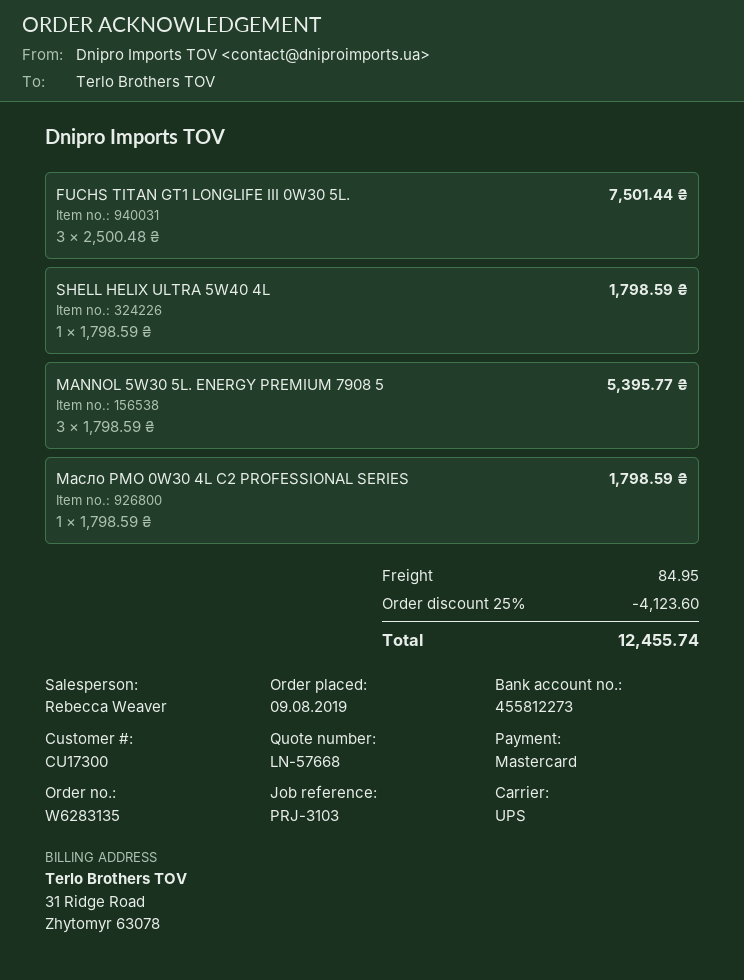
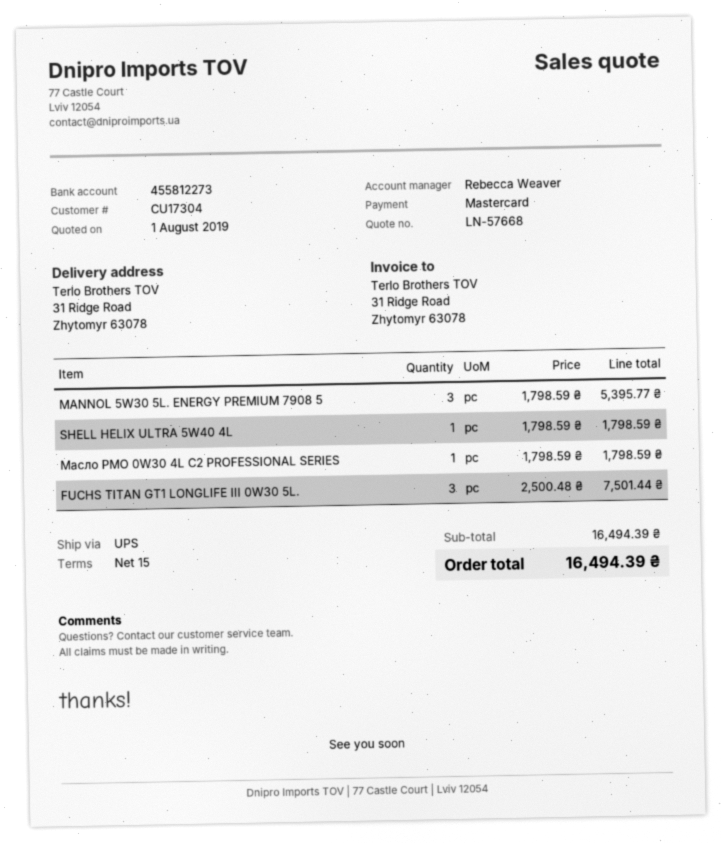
customer number: CU17300 -> CU17304
discount: 25% = 4123.60 -> none
shipping: 84.95 -> none
total: 12455.74 -> 16494.39

